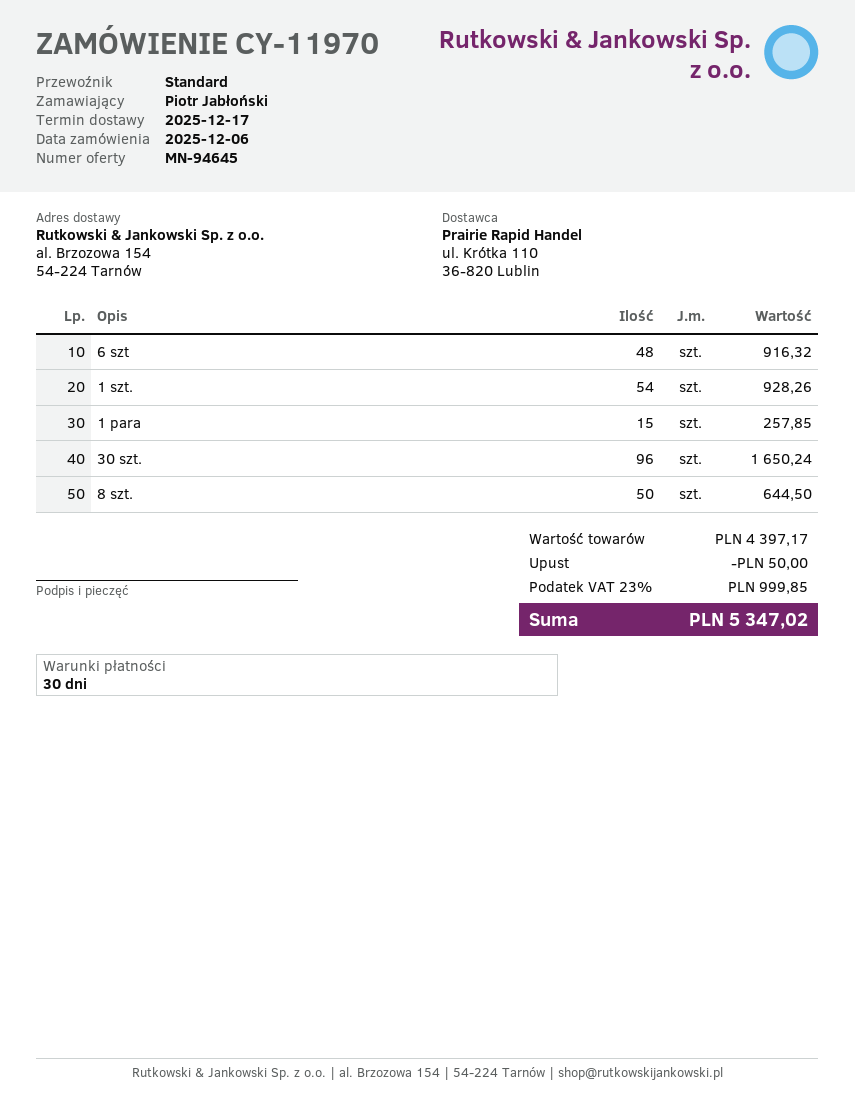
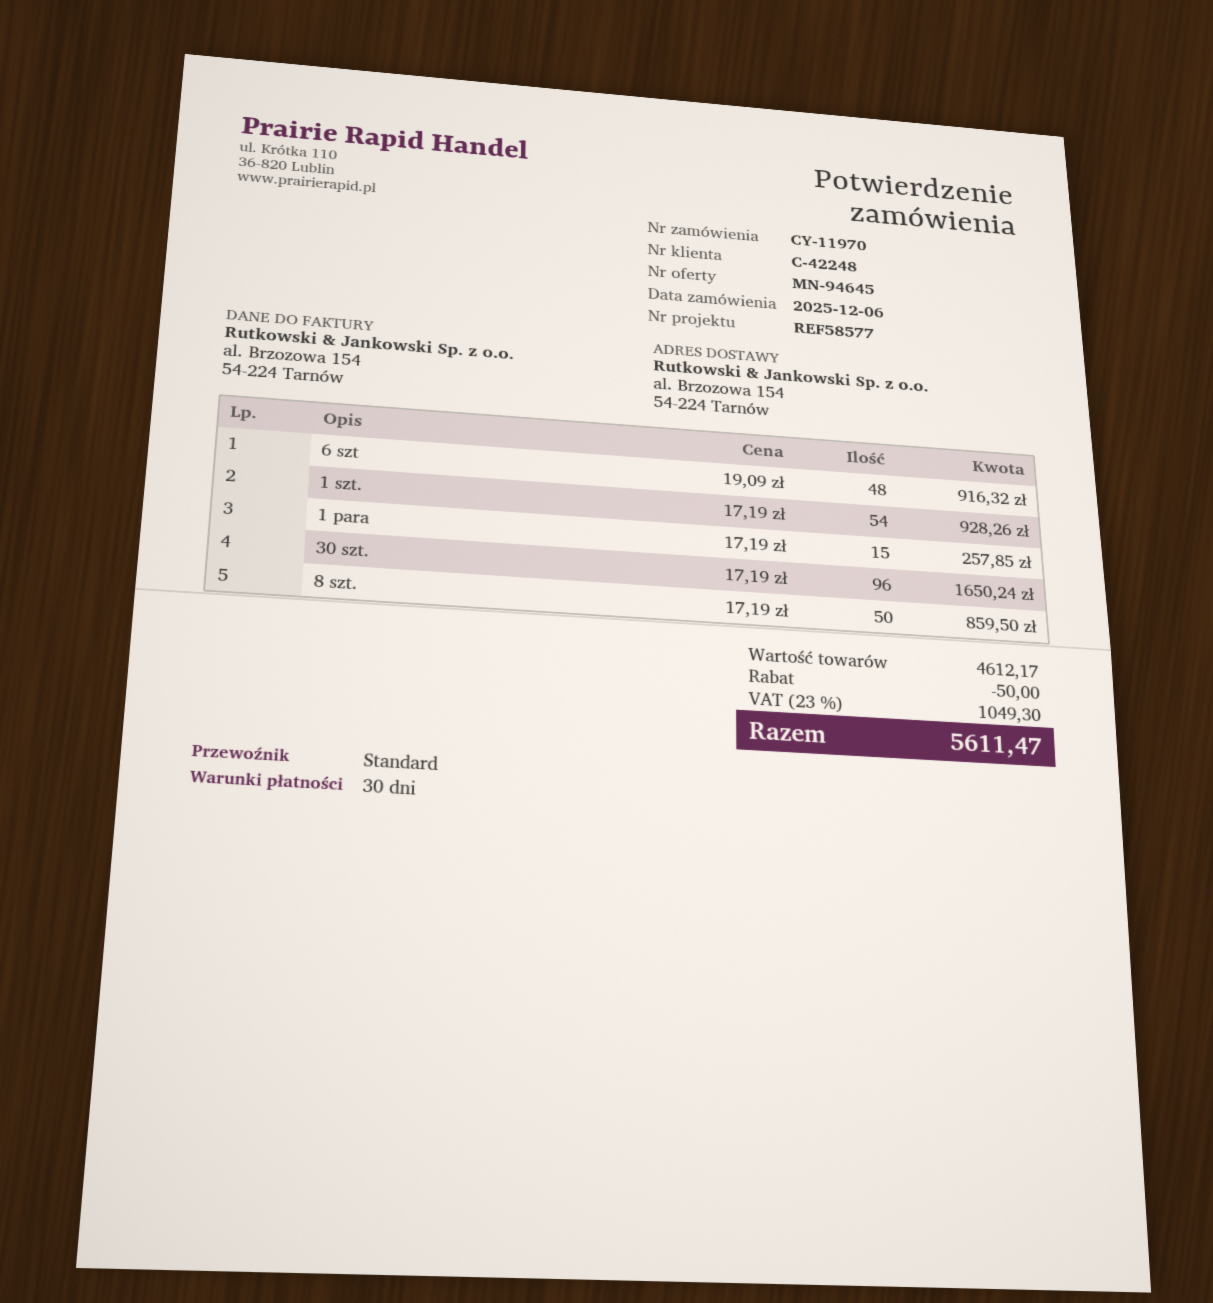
8 szt.: 50 for 644.50 -> 50 for 859.50
subtotal: 4397.17 -> 4612.17
tax: 23% = 999.85 -> 23% = 1049.30
total: 5347.02 -> 5611.47

